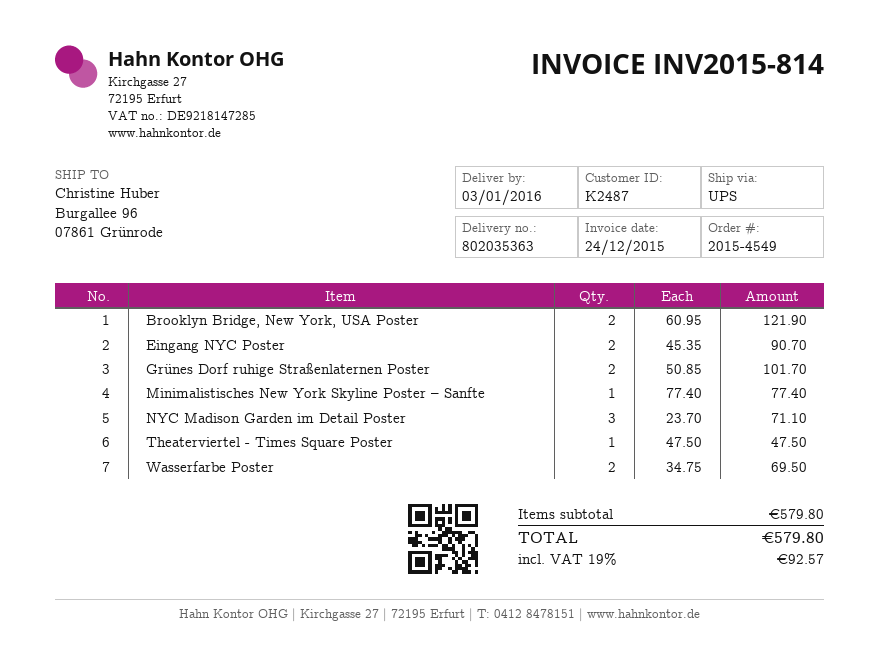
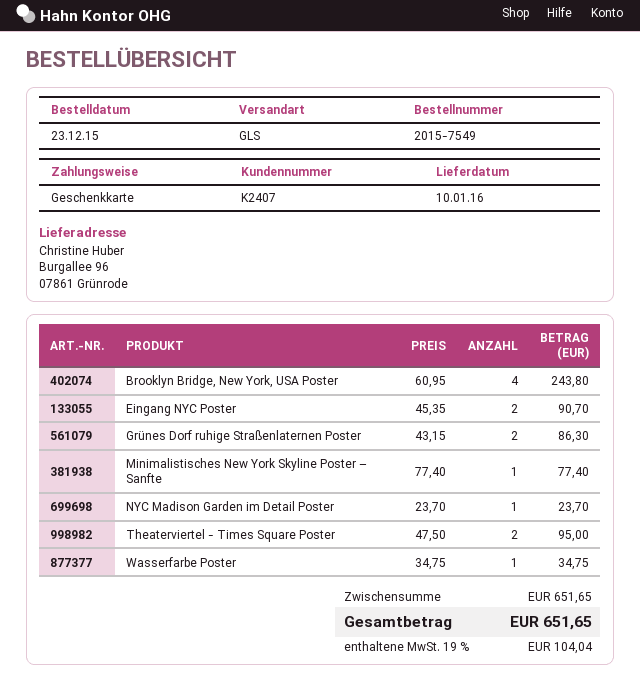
order number: 2015-4549 -> 2015-7549
delivery date: 2016-01-03 -> 2016-01-10
customer number: K2487 -> K2407
shipping method: UPS -> GLS
Brooklyn Bridge, New York, USA Poster: 2 x 60.95 = 121.90 -> 4 x 60.95 = 243.80
Grünes Dorf ruhige Straßenlaternen Poster: 2 x 50.85 = 101.70 -> 2 x 43.15 = 86.30
NYC Madison Garden im Detail Poster: 3 x 23.70 = 71.10 -> 1 x 23.70 = 23.70
Theaterviertel - Times Square Poster: 1 x 47.50 = 47.50 -> 2 x 47.50 = 95.00
Wasserfarbe Poster: 2 x 34.75 = 69.50 -> 1 x 34.75 = 34.75
subtotal: 579.80 -> 651.65
tax: 19% = 92.57 -> 19% = 104.04
total: 579.80 -> 651.65

